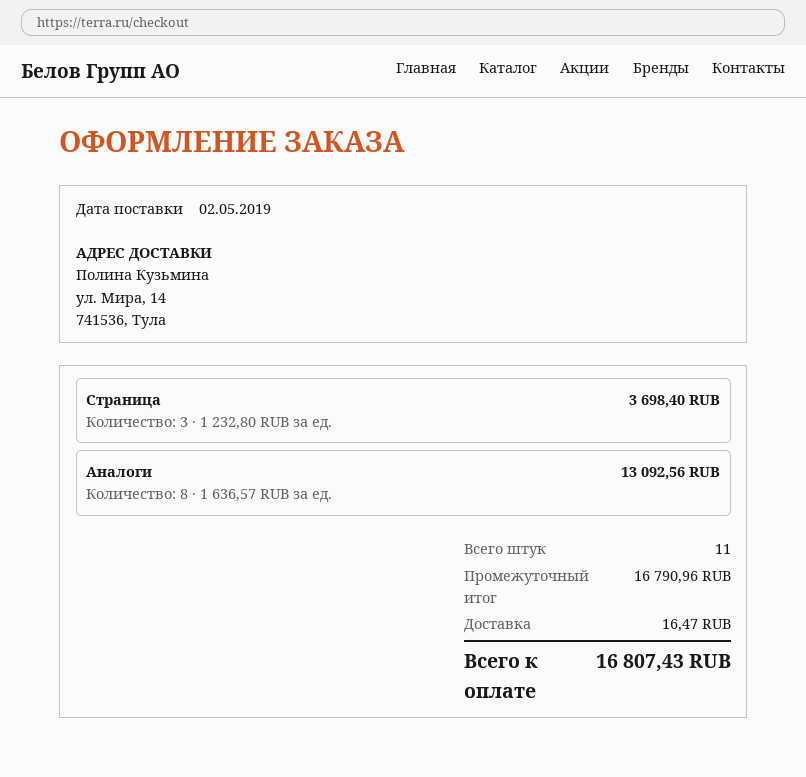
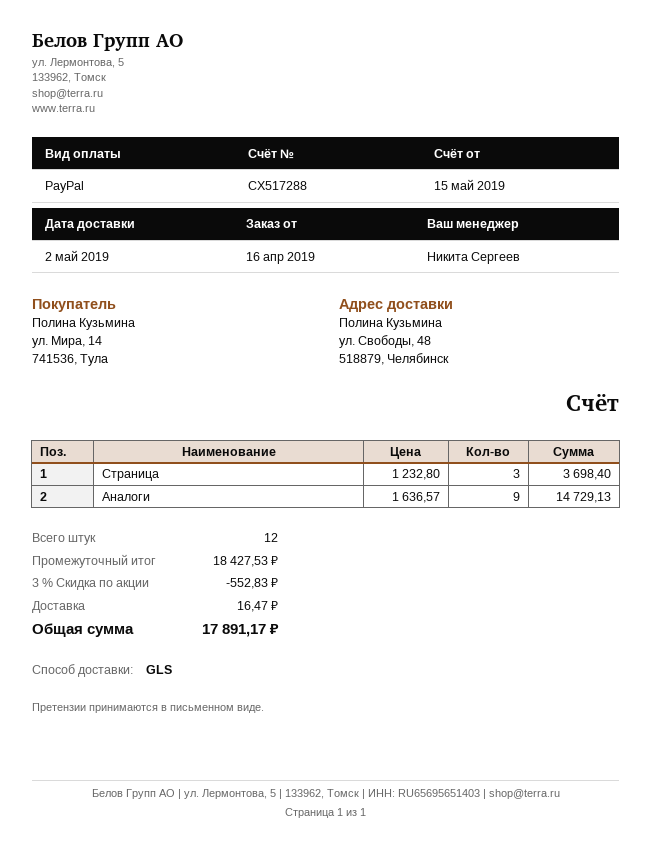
ship to: ул. Мира, 14, 741536, Тула -> ул. Свободы, 48, 518879, Челябинск
Аналоги: 8 x 1636.57 = 13092.56 -> 9 x 1636.57 = 14729.13
total quantity: 11 -> 12
subtotal: 16790.96 -> 18427.53
discount: none -> 3% = 552.83
total: 16807.43 -> 17891.17

